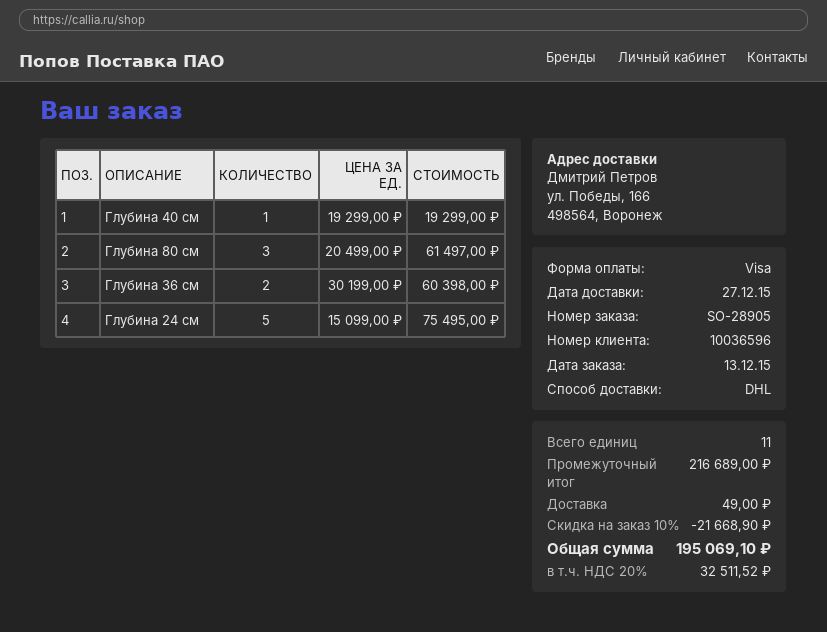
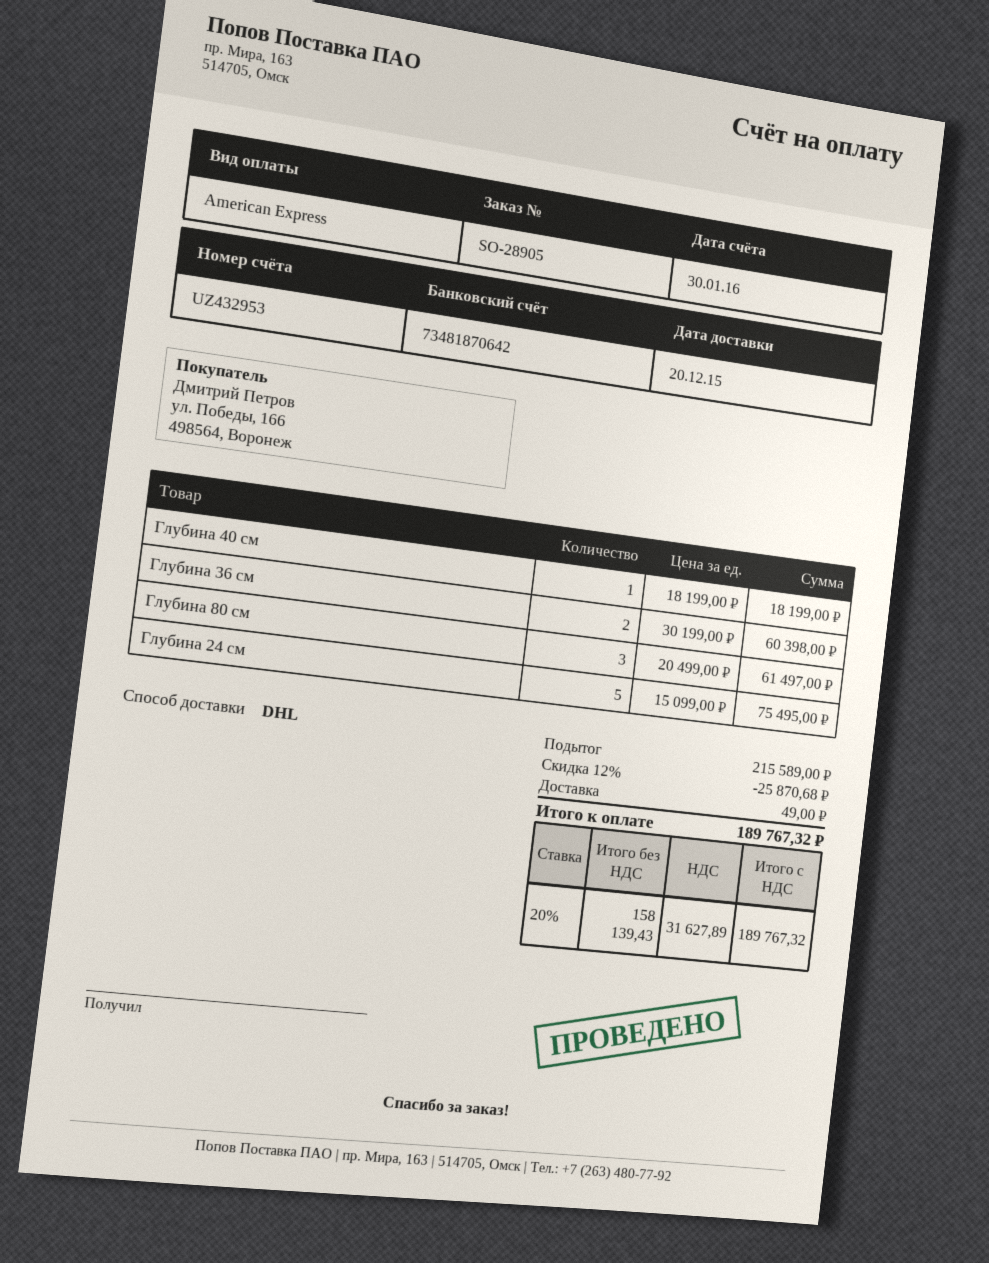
delivery date: 2015-12-27 -> 2015-12-20
payment method: Visa -> American Express
Глубина 40 см: 1 x 19299.00 = 19299.00 -> 1 x 18199.00 = 18199.00
subtotal: 216689.00 -> 215589.00
discount: 10% = 21668.90 -> 12% = 25870.68
tax: 20% = 32511.52 -> 20% = 31627.89
total: 195069.10 -> 189767.32

